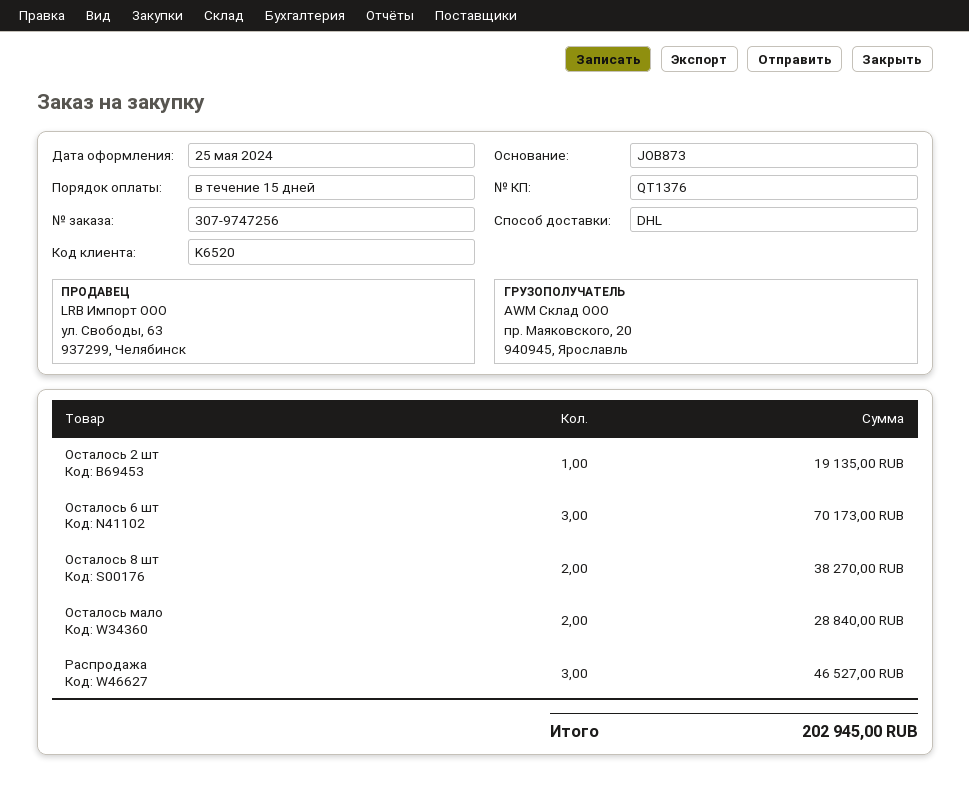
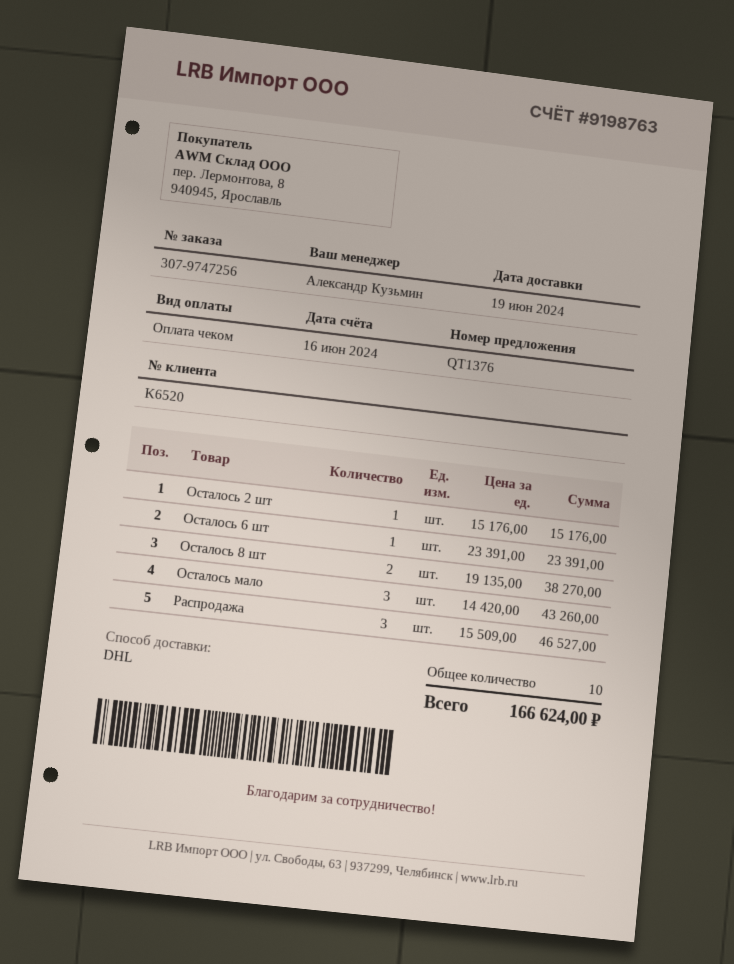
Осталось 2 шт: 1 for 19135.00 -> 1 for 15176.00
Осталось 6 шт: 3 for 70173.00 -> 1 for 23391.00
Осталось мало: 2 for 28840.00 -> 3 for 43260.00
total: 202945.00 -> 166624.00

